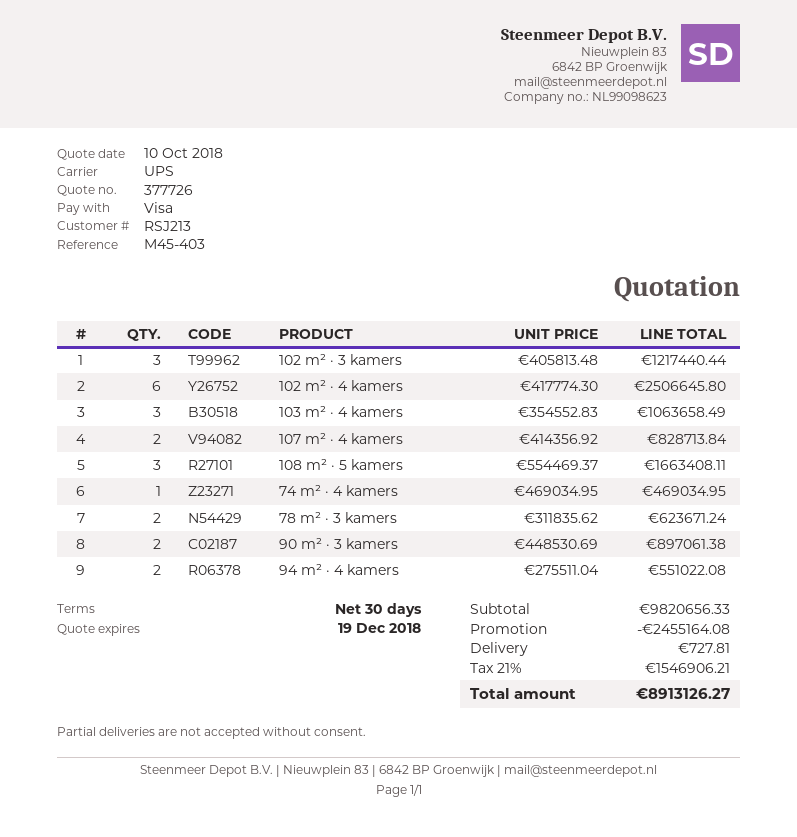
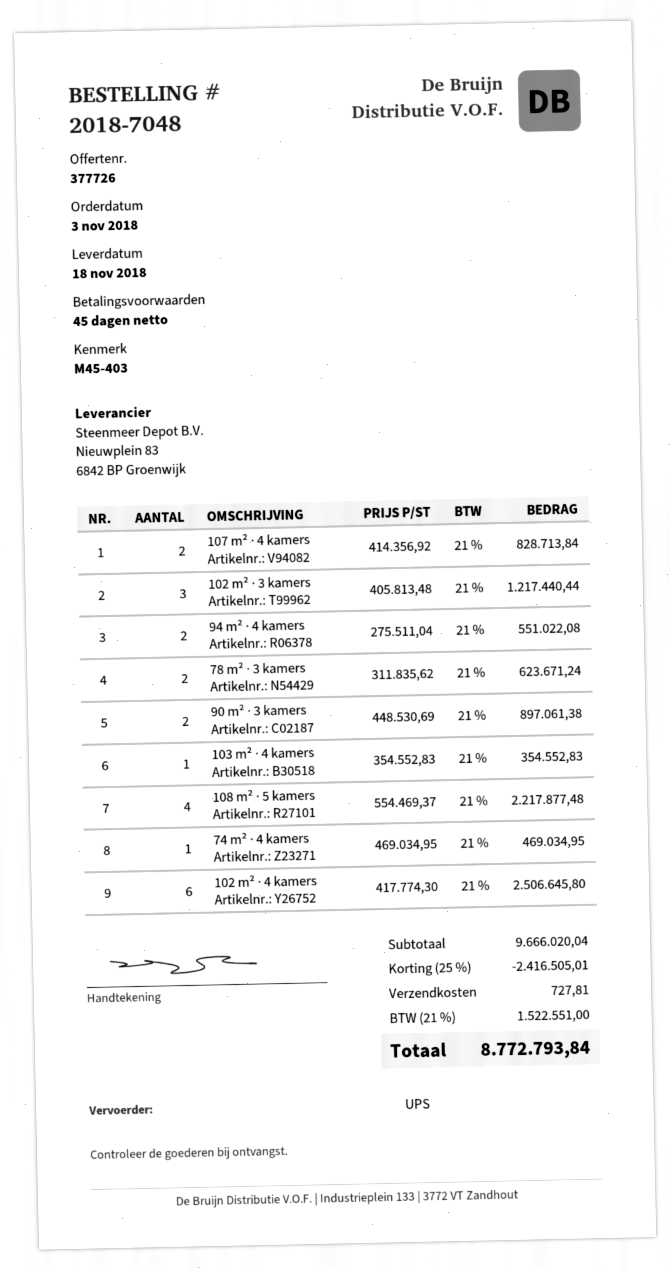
payment terms: 30 days -> 45 days
103 m² · 4 kamers: 3 x 354552.83 = 1063658.49 -> 1 x 354552.83 = 354552.83
108 m² · 5 kamers: 3 x 554469.37 = 1663408.11 -> 4 x 554469.37 = 2217877.48
subtotal: 9820656.33 -> 9666020.04
discount: 2455164.08 -> 2416505.01
tax: 21% = 1546906.21 -> 21% = 1522551.00
total: 8913126.27 -> 8772793.84

